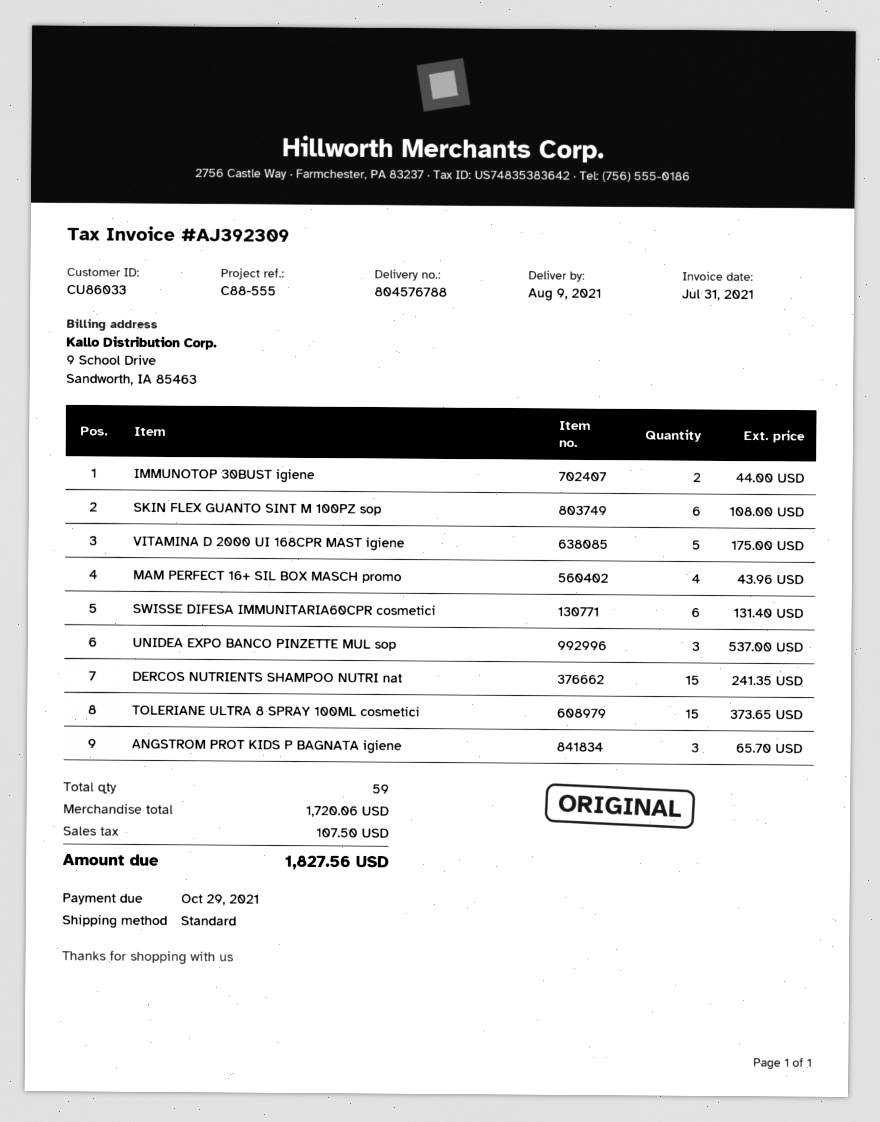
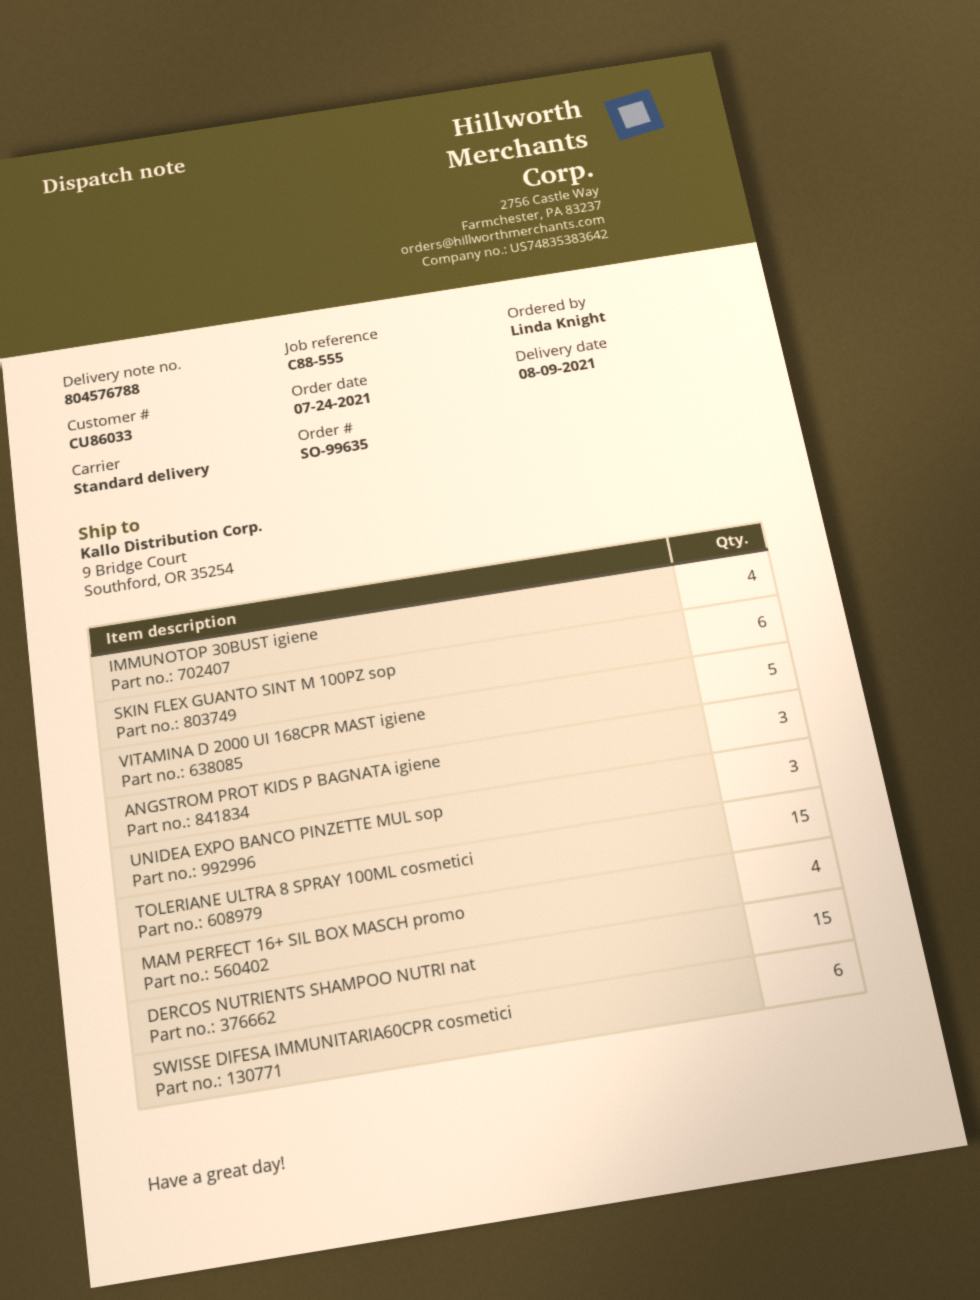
IMMUNOTOP 30BUST igiene: 2 -> 4

